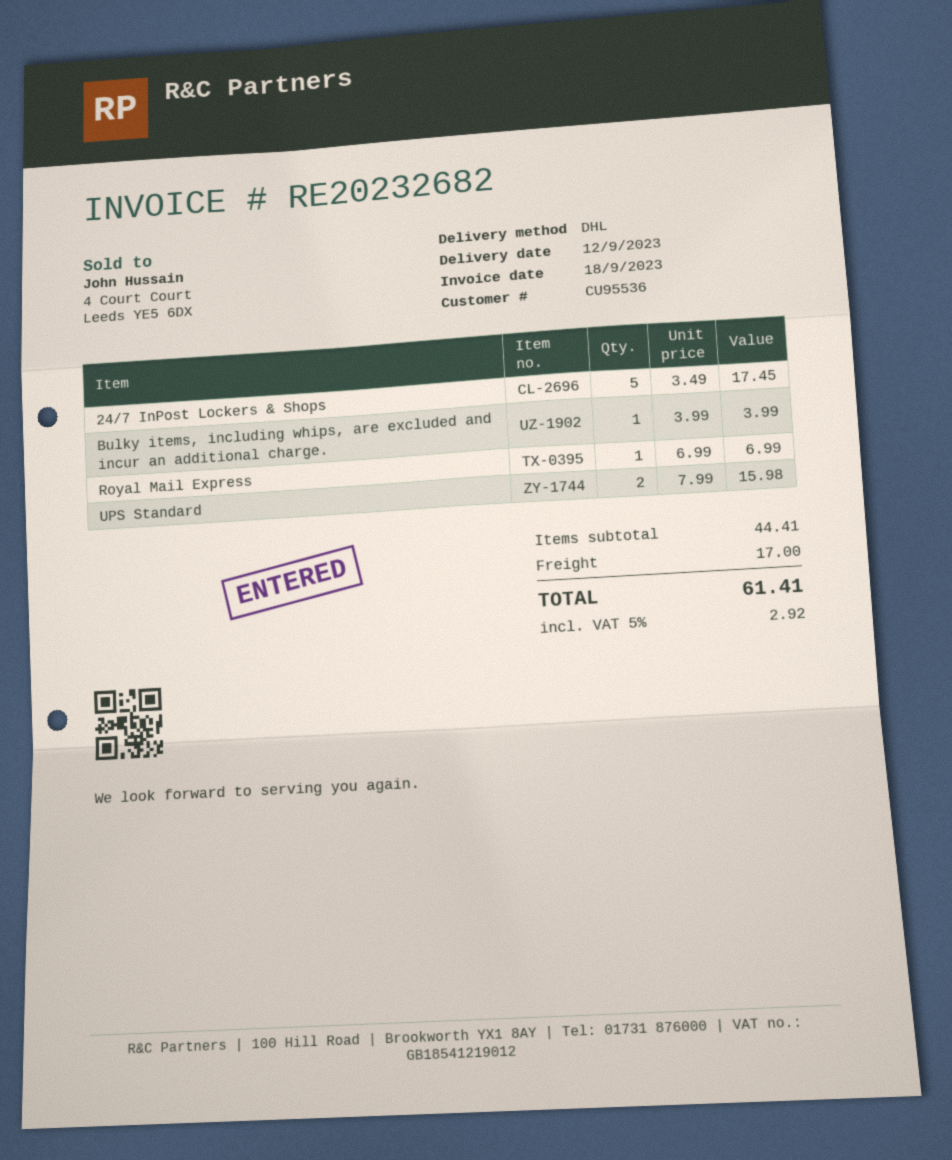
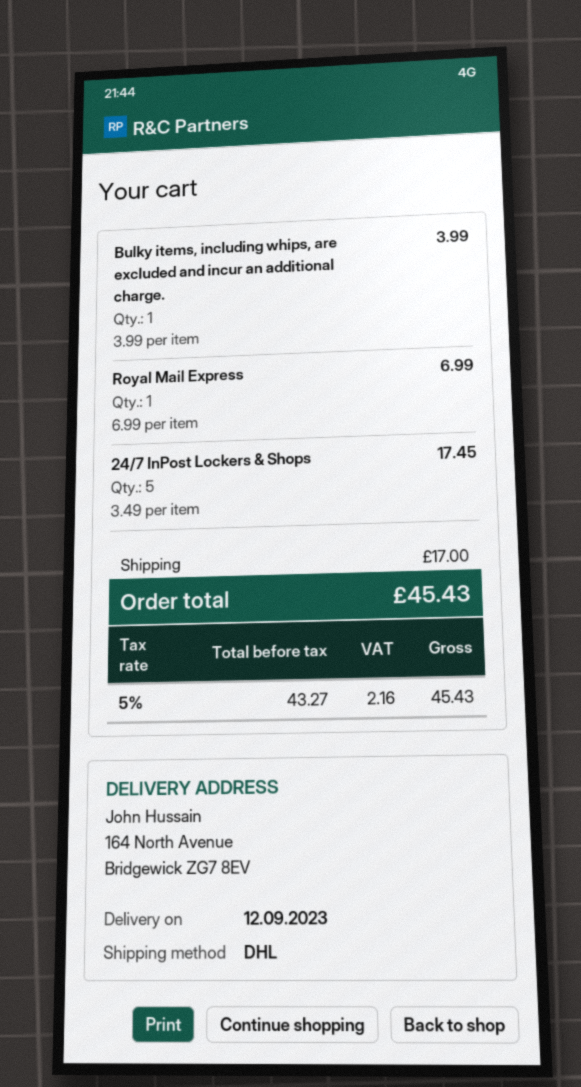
UPS Standard: 2 x 7.99 = 15.98 -> none
tax: 5% = 2.92 -> 5% = 2.16
total: 61.41 -> 45.43

